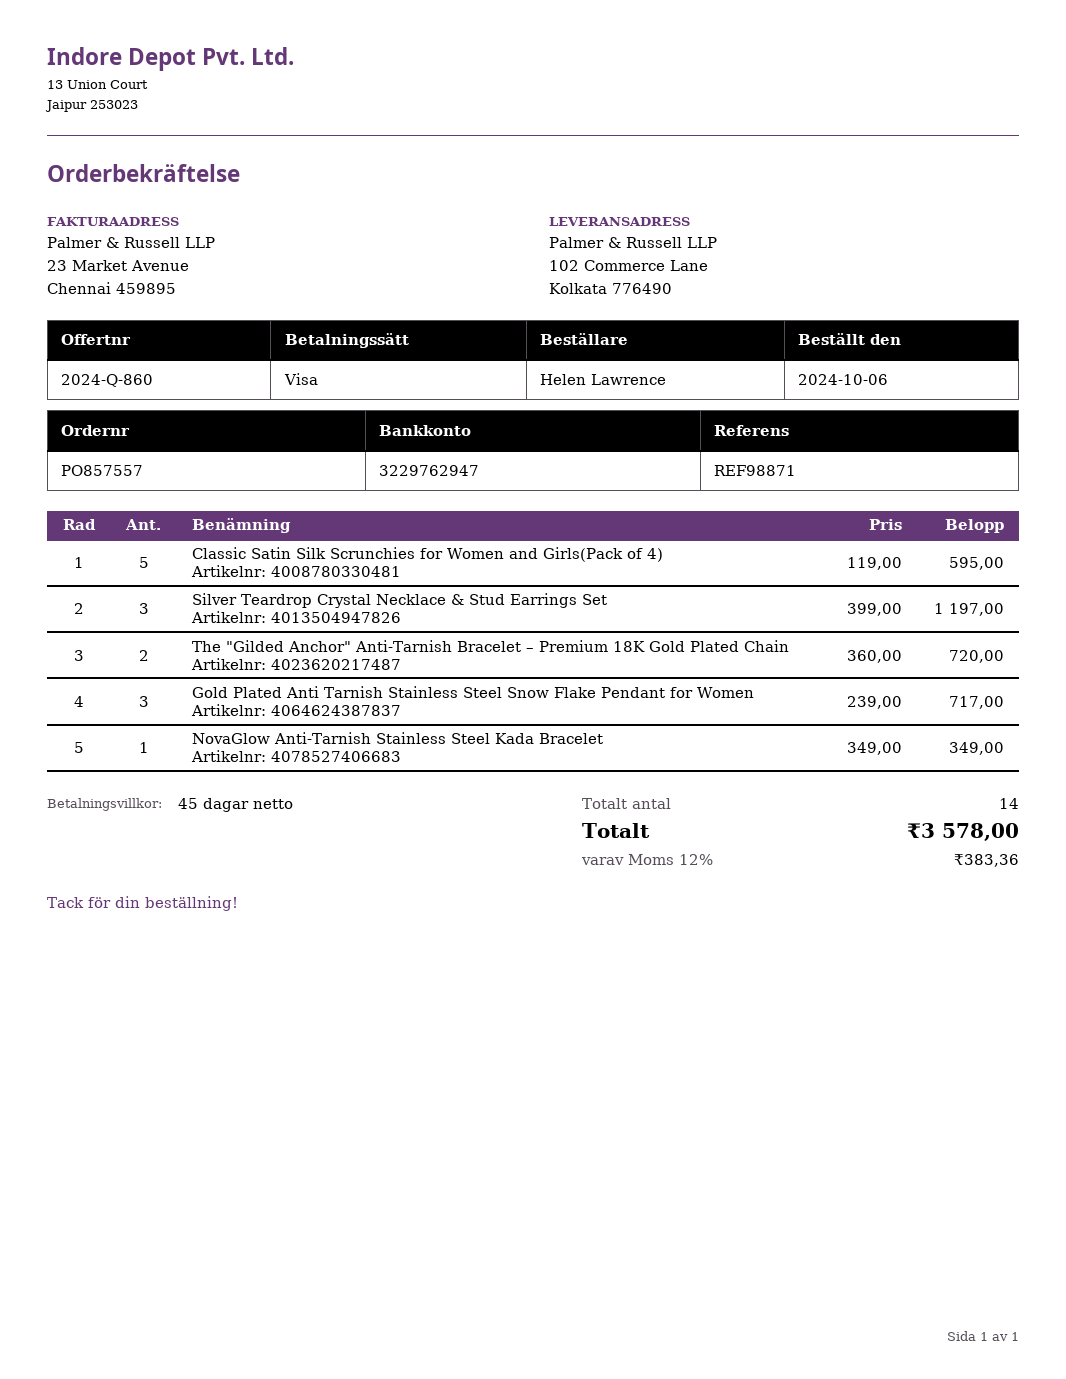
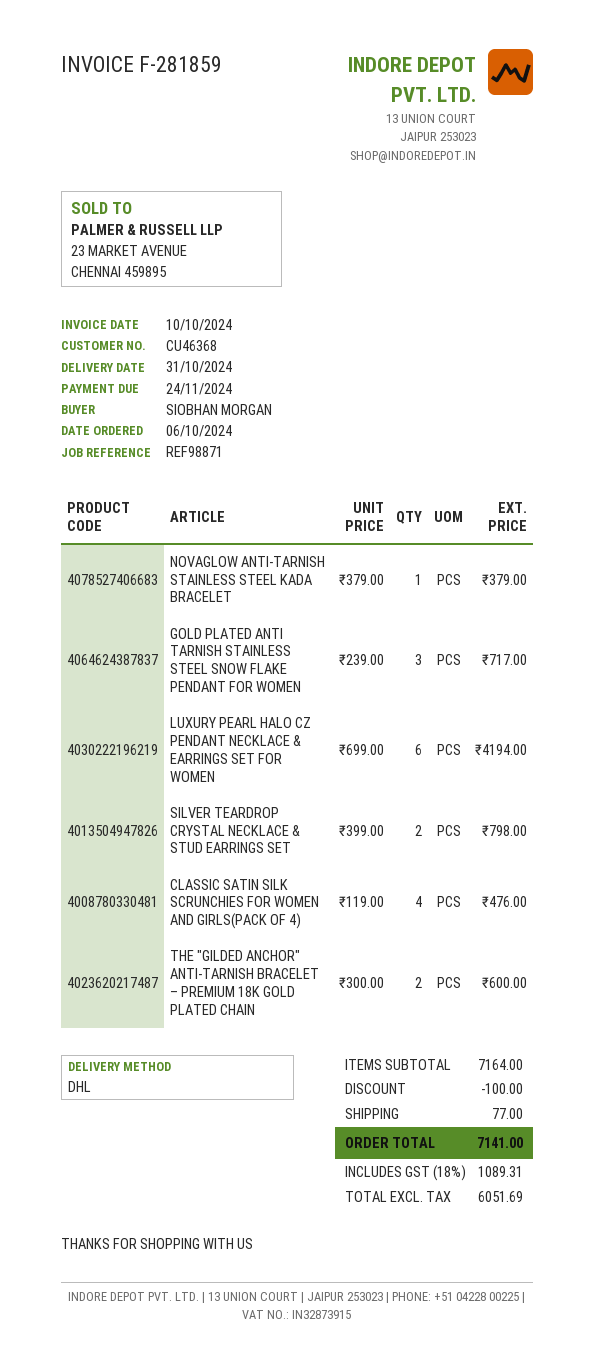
ordered by: Helen Lawrence -> SIOBHAN MORGAN
Classic Satin Silk Scrunchies for Women and Girls(Pack of 4): 5 x 119.00 = 595.00 -> 4 x 119.00 = 476.00
Silver Teardrop Crystal Necklace & Stud Earrings Set: 3 x 399.00 = 1197.00 -> 2 x 399.00 = 798.00
The "Gilded Anchor" Anti-Tarnish Bracelet – Premium 18K Gold Plated Chain: 2 x 360.00 = 720.00 -> 2 x 300.00 = 600.00
NovaGlow Anti-Tarnish Stainless Steel Kada Bracelet: 1 x 349.00 = 349.00 -> 1 x 379.00 = 379.00
LUXURY PEARL HALO CZ PENDANT NECKLACE & EARRINGS SET FOR WOMEN: none -> 6 x 699.00 = 4194.00
discount: none -> 100.00
shipping: none -> 77.00
tax: 12% = 383.36 -> 18% = 1089.31
total: 3578.00 -> 7141.00

